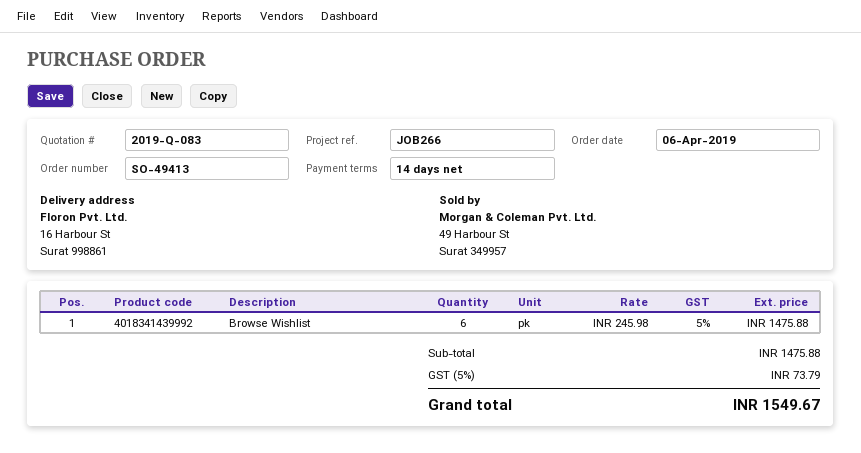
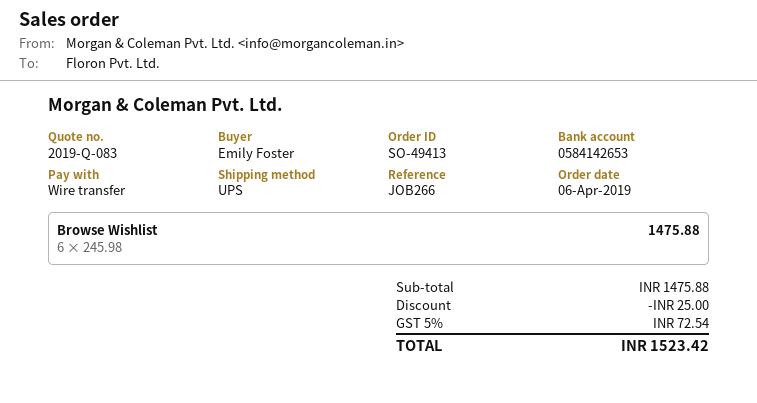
discount: none -> 25.00
tax: 5% = 73.79 -> 5% = 72.54
total: 1549.67 -> 1523.42

